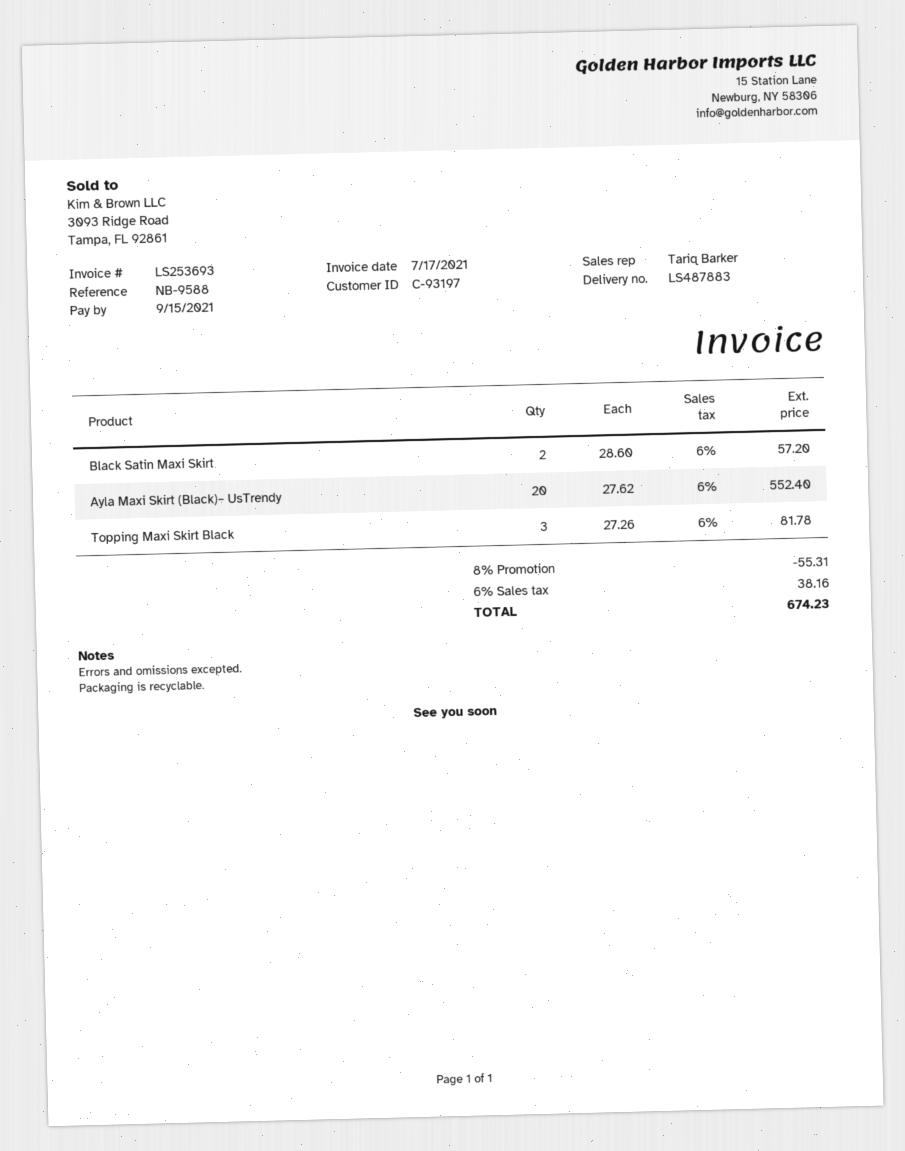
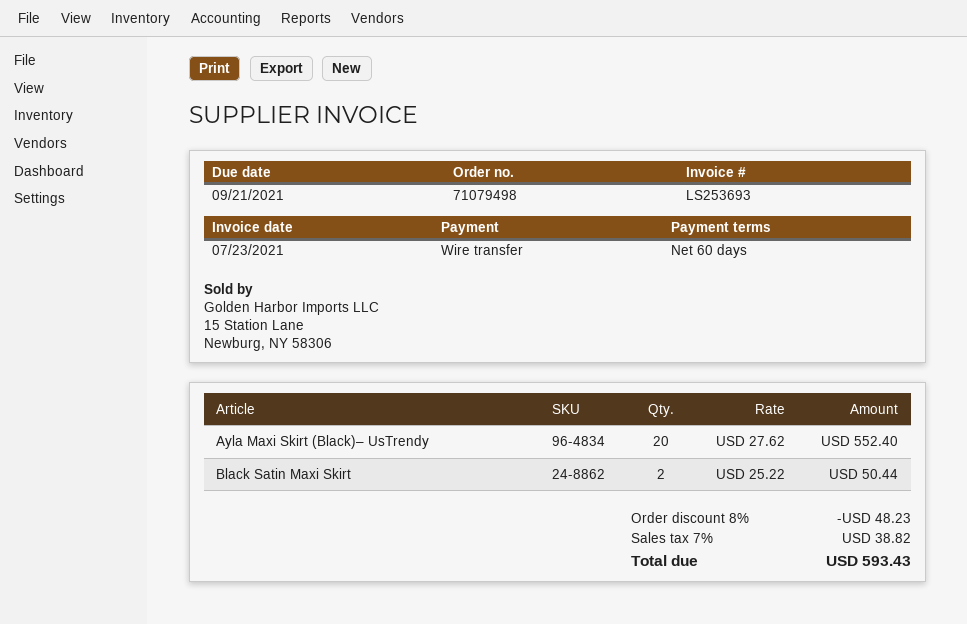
invoice date: 2021-07-17 -> 2021-07-23
due date: 2021-09-15 -> 2021-09-21
Black Satin Maxi Skirt: 2 x 28.60 = 57.20 -> 2 x 25.22 = 50.44
Topping Maxi Skirt Black: 3 x 27.26 = 81.78 -> none
discount: 8% = 55.31 -> 8% = 48.23
tax: 6% = 38.16 -> 7% = 38.82
total: 674.23 -> 593.43

